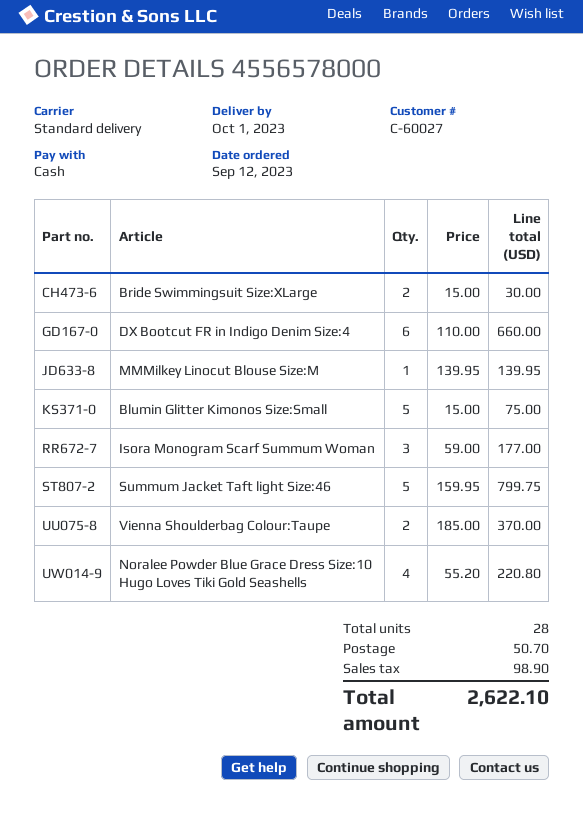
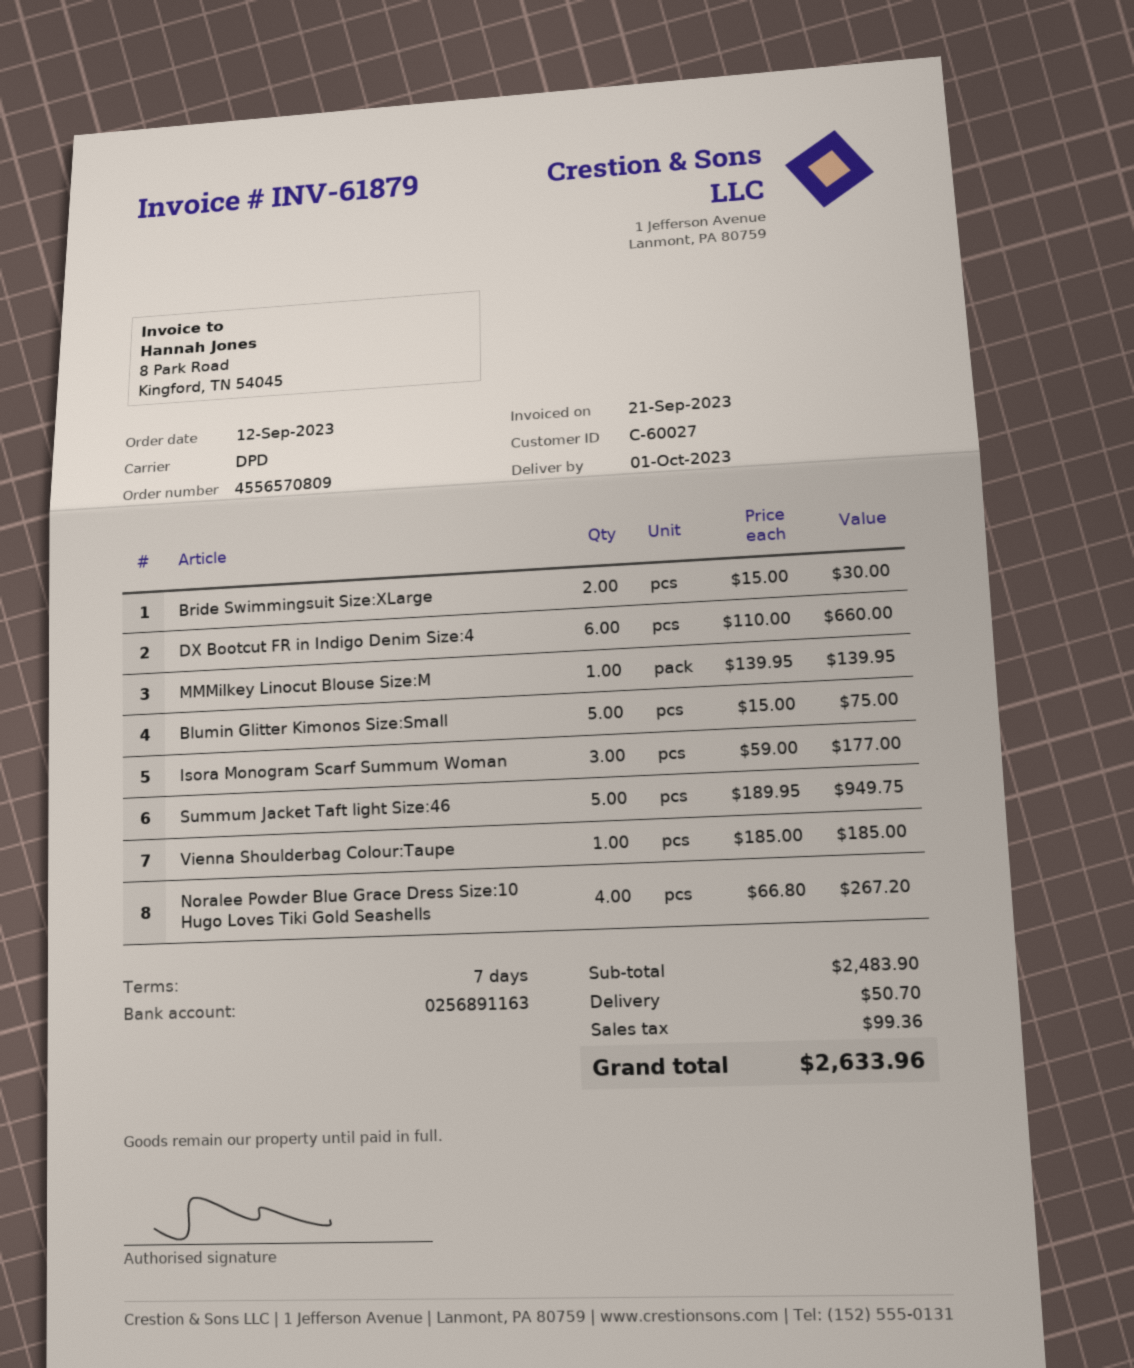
order number: 4556578000 -> 4556570809
shipping method: standard -> DPD
Summum Jacket Taft light Size:46: 5 x 159.95 = 799.75 -> 5 x 189.95 = 949.75
Vienna Shoulderbag Colour:Taupe: 2 x 185.00 = 370.00 -> 1 x 185.00 = 185.00
Noralee Powder Blue Grace Dress Size:10 Hugo Loves Tiki Gold Seashells: 4 x 55.20 = 220.80 -> 4 x 66.80 = 267.20
tax: 98.90 -> 99.36
total: 2622.10 -> 2633.96

